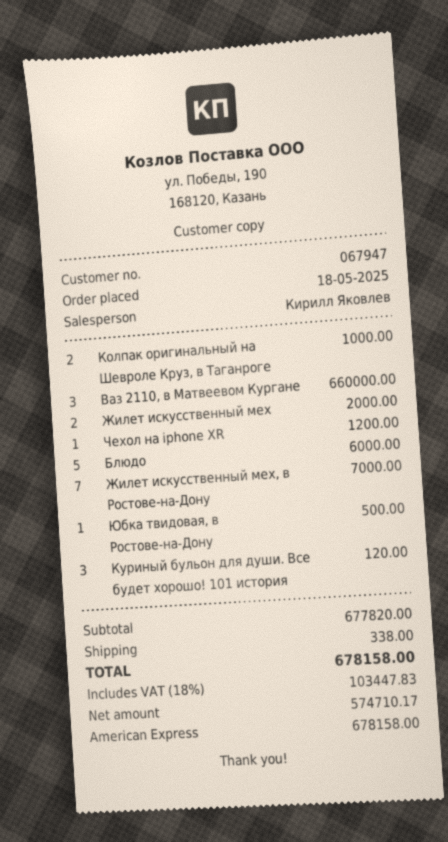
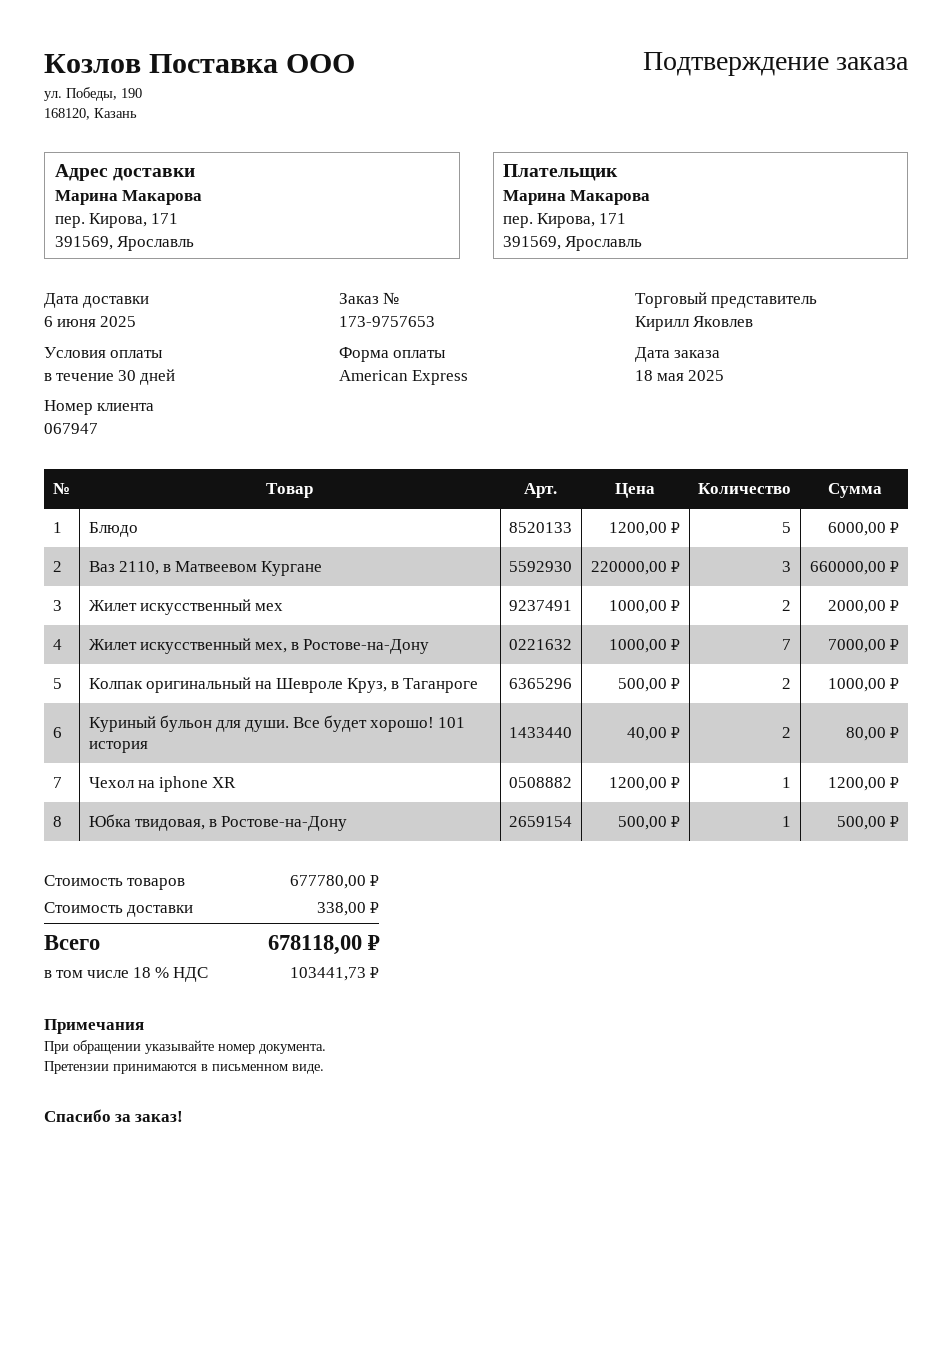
Куриный бульон для души. Все будет хорошо! 101 история: 3 for 120.00 -> 2 for 80.00
subtotal: 677820.00 -> 677780.00
tax: 18% = 103447.83 -> 18% = 103441.73
total: 678158.00 -> 678118.00

